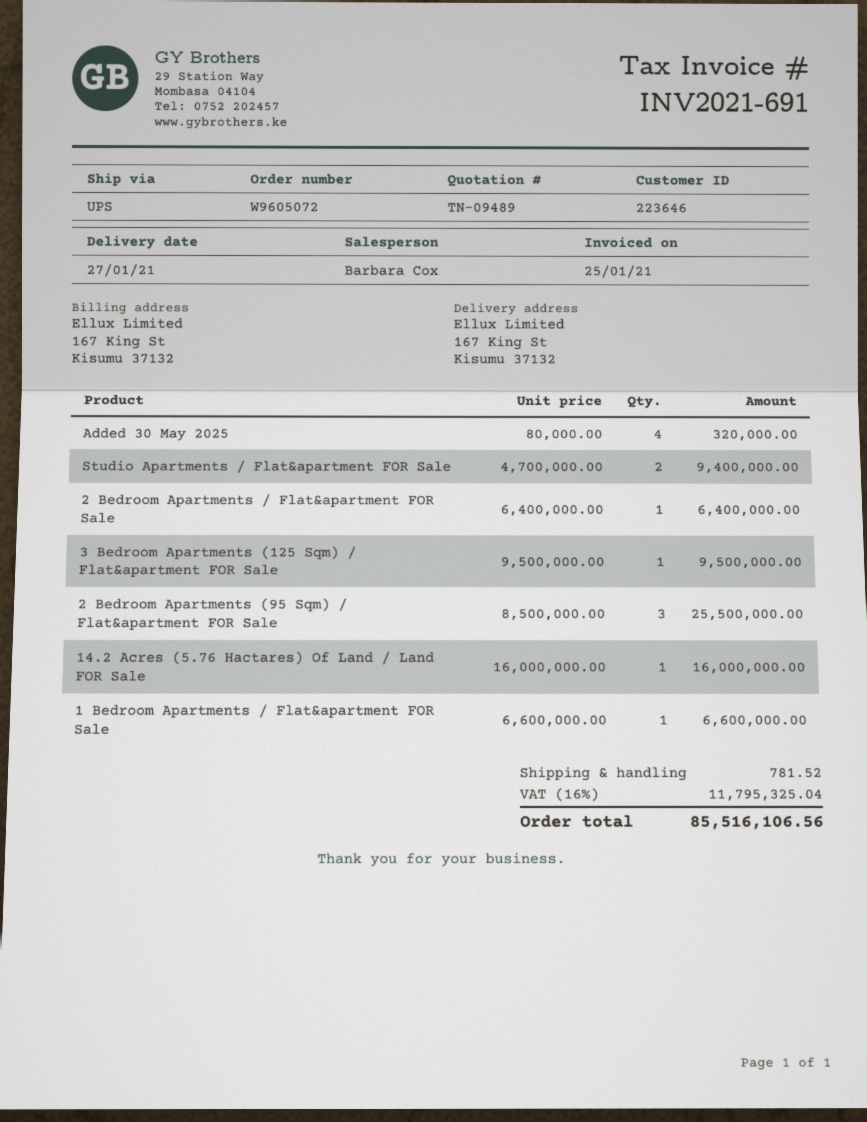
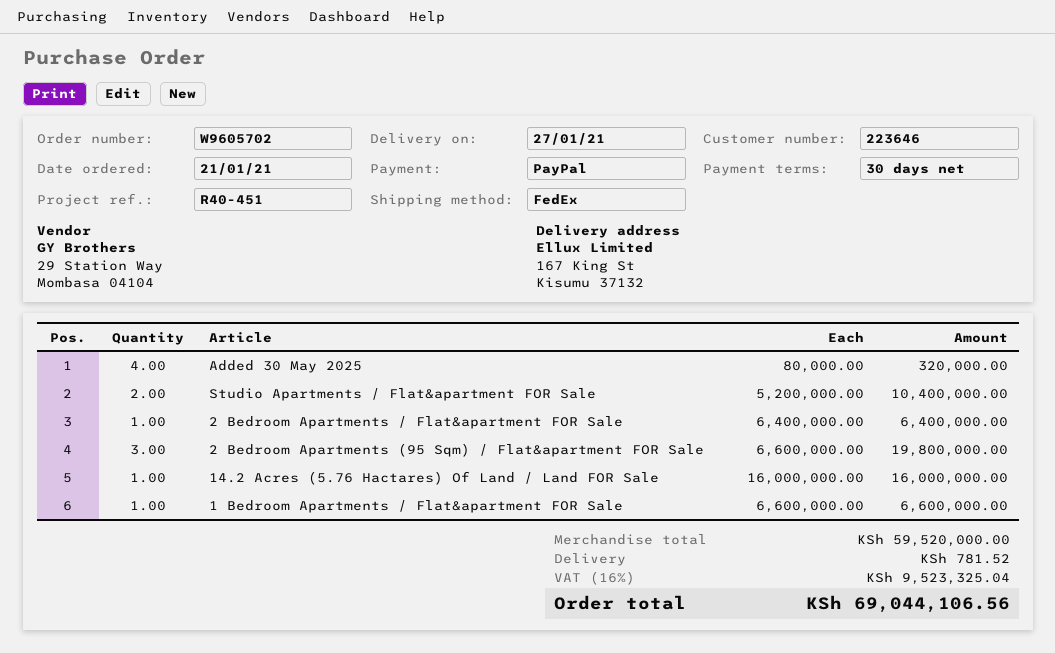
order number: W9605072 -> W9605702
shipping method: UPS -> FedEx
Studio Apartments / Flat&apartment FOR Sale: 2 x 4700000.00 = 9400000.00 -> 2 x 5200000.00 = 10400000.00
3 Bedroom Apartments (125 Sqm) / Flat&apartment FOR Sale: 1 x 9500000.00 = 9500000.00 -> none
2 Bedroom Apartments (95 Sqm) / Flat&apartment FOR Sale: 3 x 8500000.00 = 25500000.00 -> 3 x 6600000.00 = 19800000.00
tax: 16% = 11795325.04 -> 16% = 9523325.04
total: 85516106.56 -> 69044106.56

